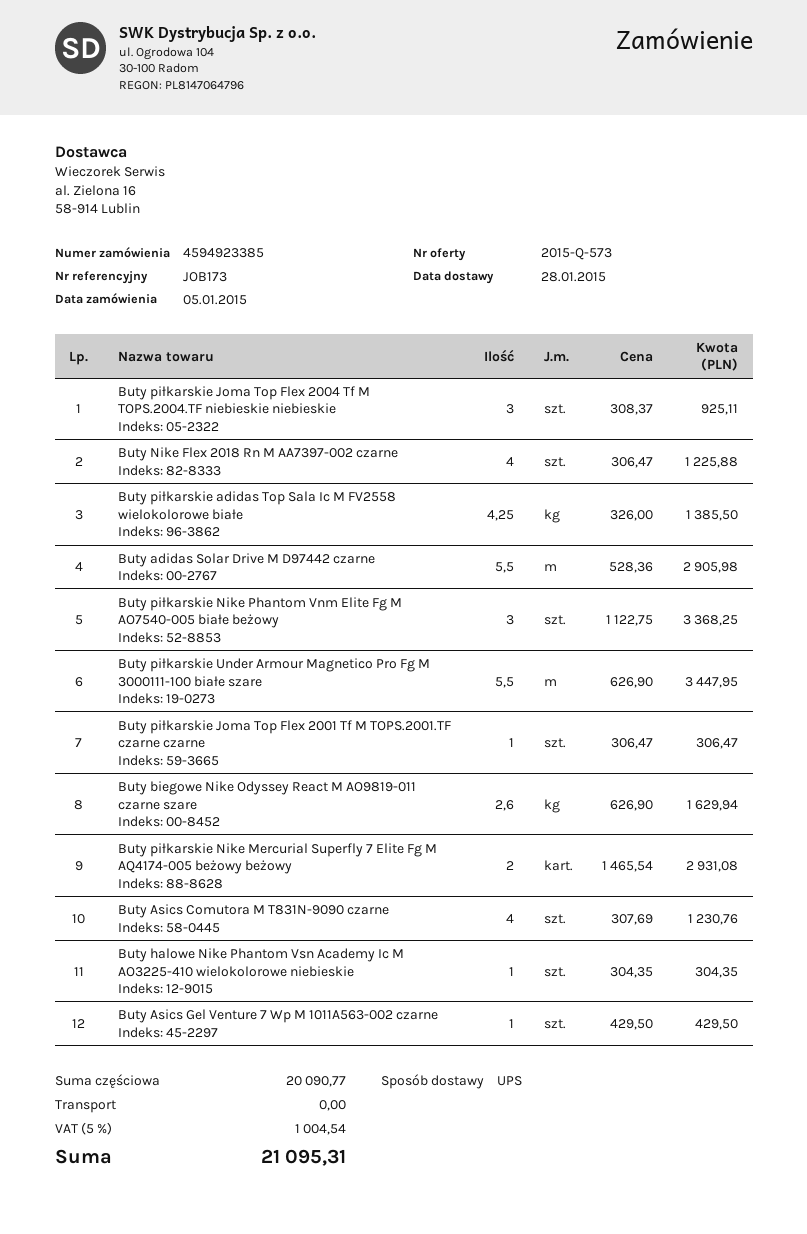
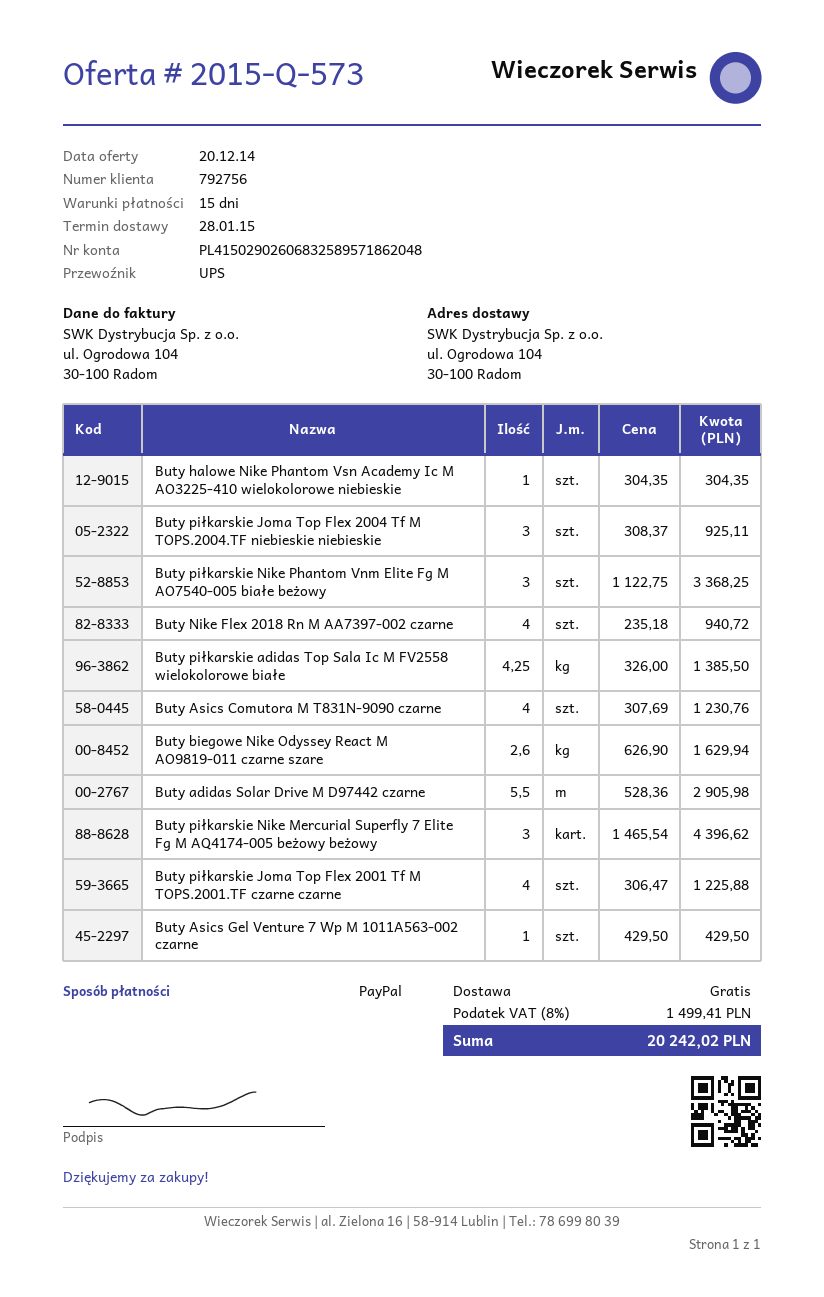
Buty Nike Flex 2018 Rn M AA7397-002 czarne: 4 x 306.47 = 1225.88 -> 4 x 235.18 = 940.72
Buty piłkarskie Under Armour Magnetico Pro Fg M 3000111-100 białe szare: 5.5 x 626.90 = 3447.95 -> none
Buty piłkarskie Joma Top Flex 2001 Tf M TOPS.2001.TF czarne czarne: 1 x 306.47 = 306.47 -> 4 x 306.47 = 1225.88
Buty piłkarskie Nike Mercurial Superfly 7 Elite Fg M AQ4174-005 beżowy beżowy: 2 x 1465.54 = 2931.08 -> 3 x 1465.54 = 4396.62
tax: 5% = 1004.54 -> 8% = 1499.41
total: 21095.31 -> 20242.02

